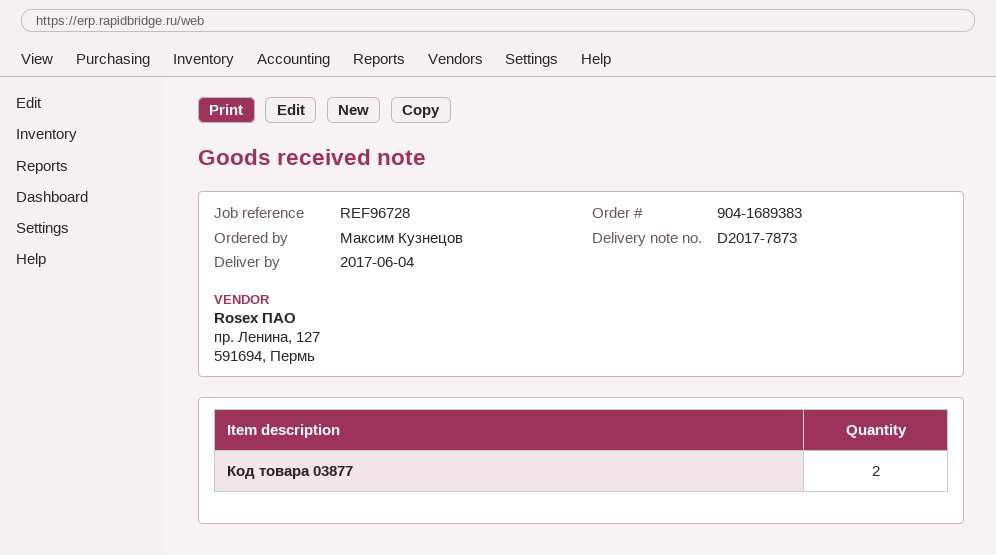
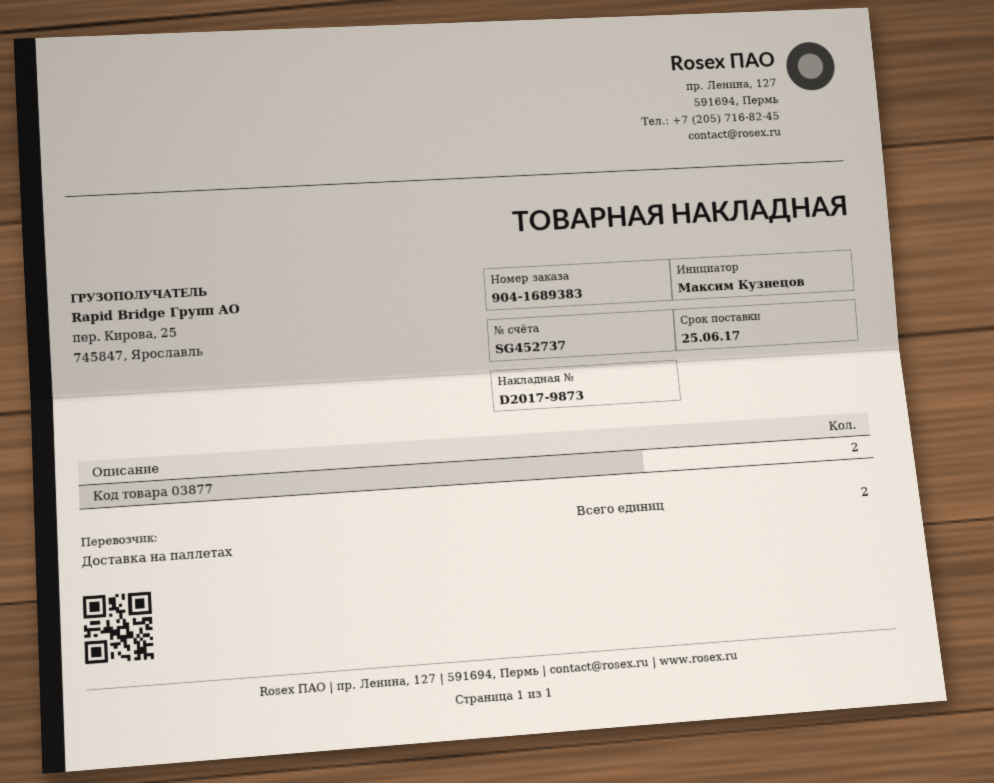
delivery note number: D2017-7873 -> D2017-9873
delivery date: 2017-06-04 -> 2017-06-25

